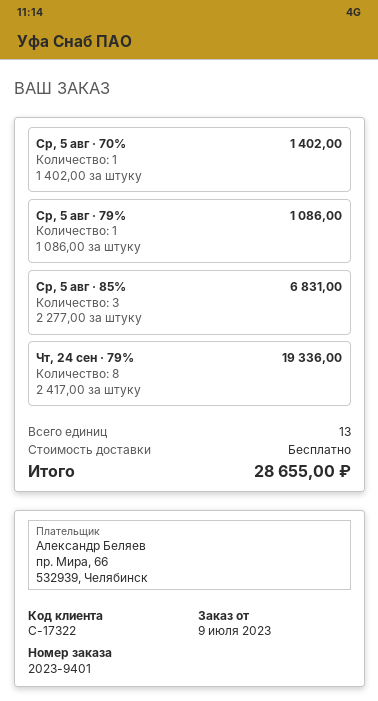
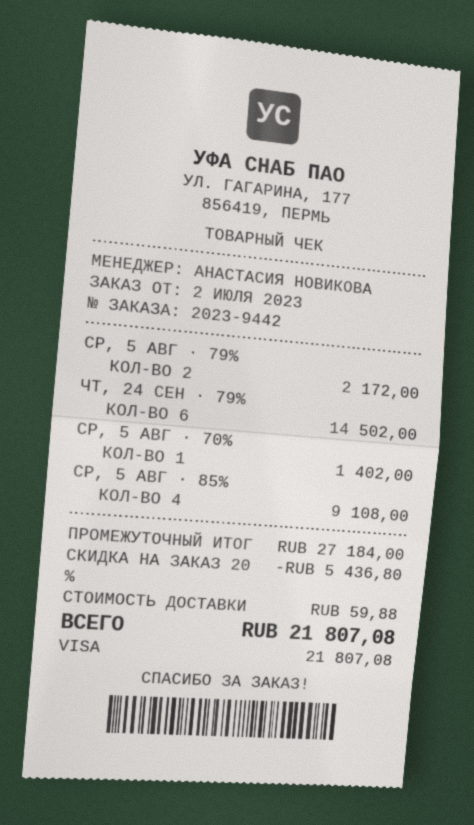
order number: 2023-9401 -> 2023-9442
order date: 2023-07-09 -> 2023-07-02
Ср, 5 авг · 79%: 1 for 1086.00 -> 2 for 2172.00
Ср, 5 авг · 85%: 3 for 6831.00 -> 4 for 9108.00
Чт, 24 сен · 79%: 8 for 19336.00 -> 6 for 14502.00
discount: none -> 20% = 5436.80
shipping: 0.00 -> 59.88
total: 28655.00 -> 21807.08

